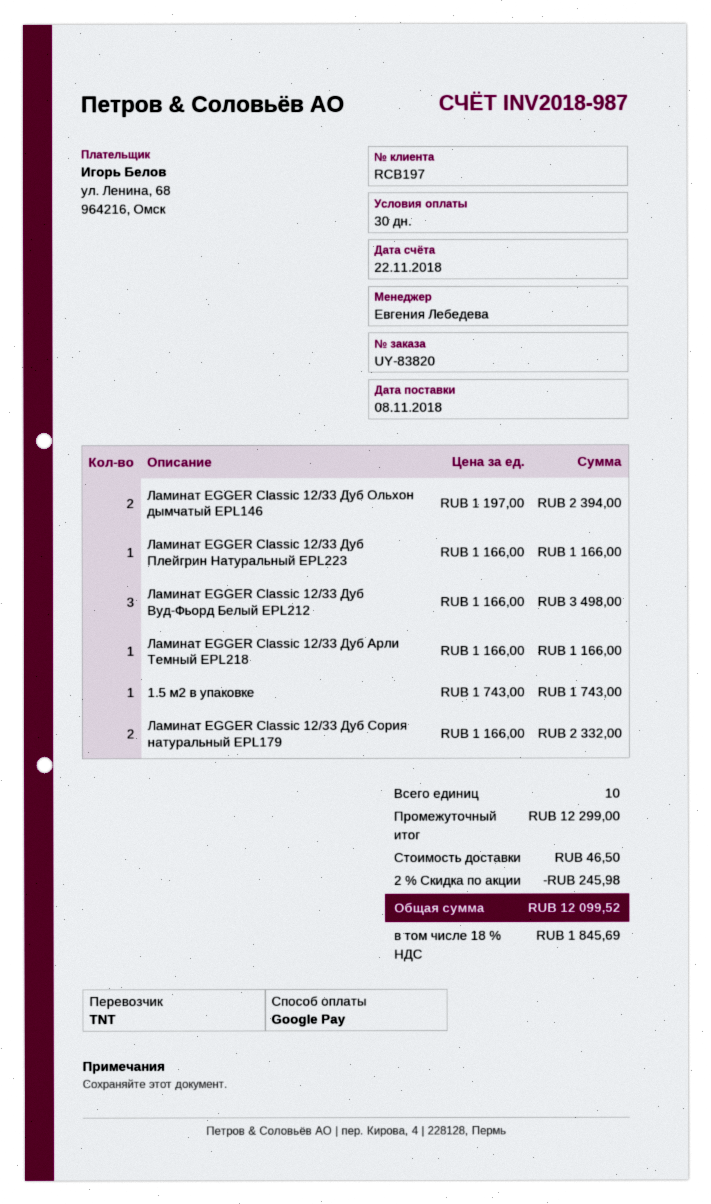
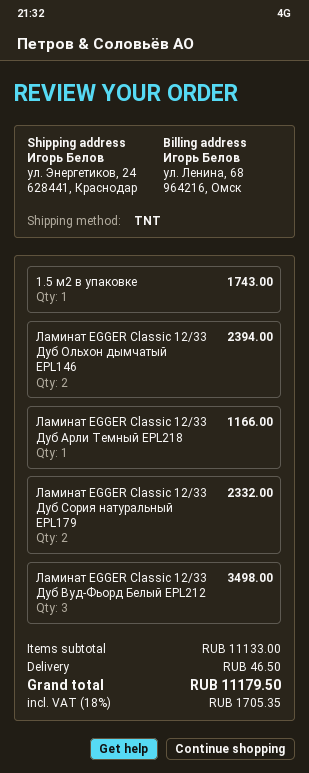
Ламинат EGGER Classic 12/33 Дуб Плейгрин Натуральный EPL223: 1 for 1166.00 -> none
subtotal: 12299.00 -> 11133.00
discount: 2% = 245.98 -> none
tax: 18% = 1845.69 -> 18% = 1705.35
total: 12099.52 -> 11179.50

